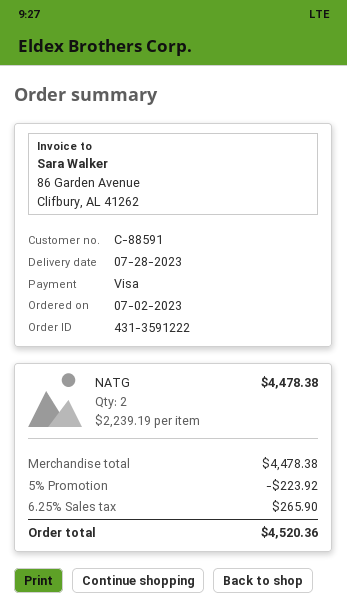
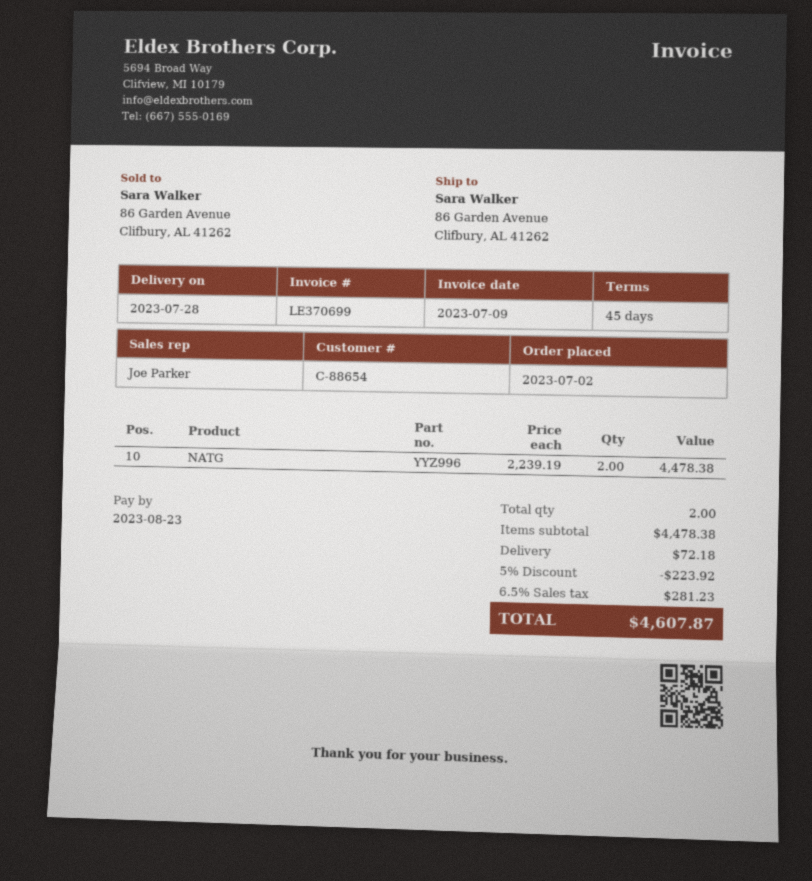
customer number: C-88591 -> C-88654
shipping: none -> 72.18
tax: 6.25% = 265.90 -> 6.5% = 281.23
total: 4520.36 -> 4607.87

